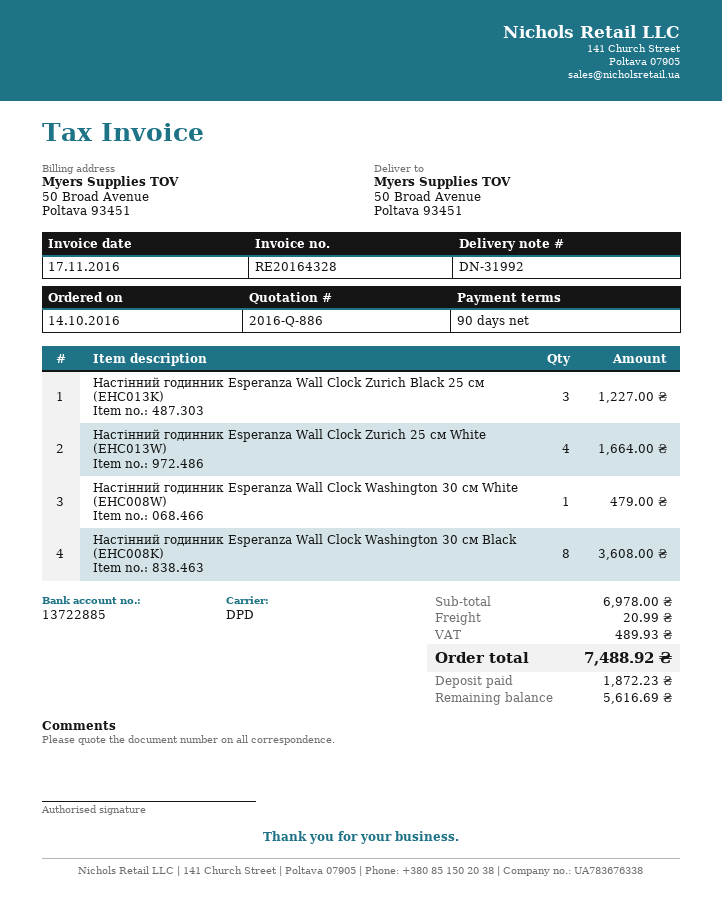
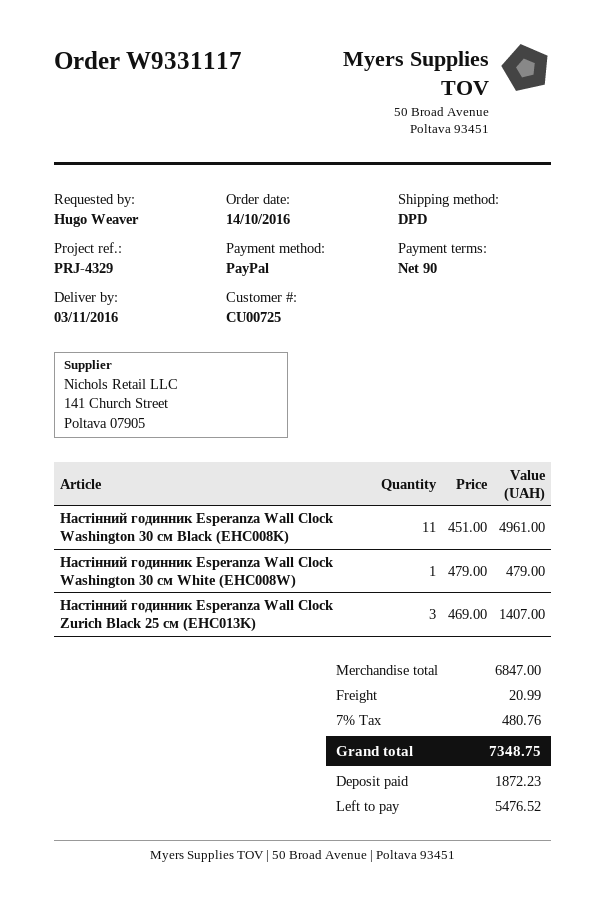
Настінний годинник Esperanza Wall Clock Zurich Black 25 см (EHC013K): 3 for 1227.00 -> 3 for 1407.00
Настінний годинник Esperanza Wall Clock Zurich 25 см White (EHC013W): 4 for 1664.00 -> none
Настінний годинник Esperanza Wall Clock Washington 30 см Black (EHC008K): 8 for 3608.00 -> 11 for 4961.00
subtotal: 6978.00 -> 6847.00
tax: 489.93 -> 480.76
total: 7488.92 -> 7348.75
balance: 5616.69 -> 5476.52

